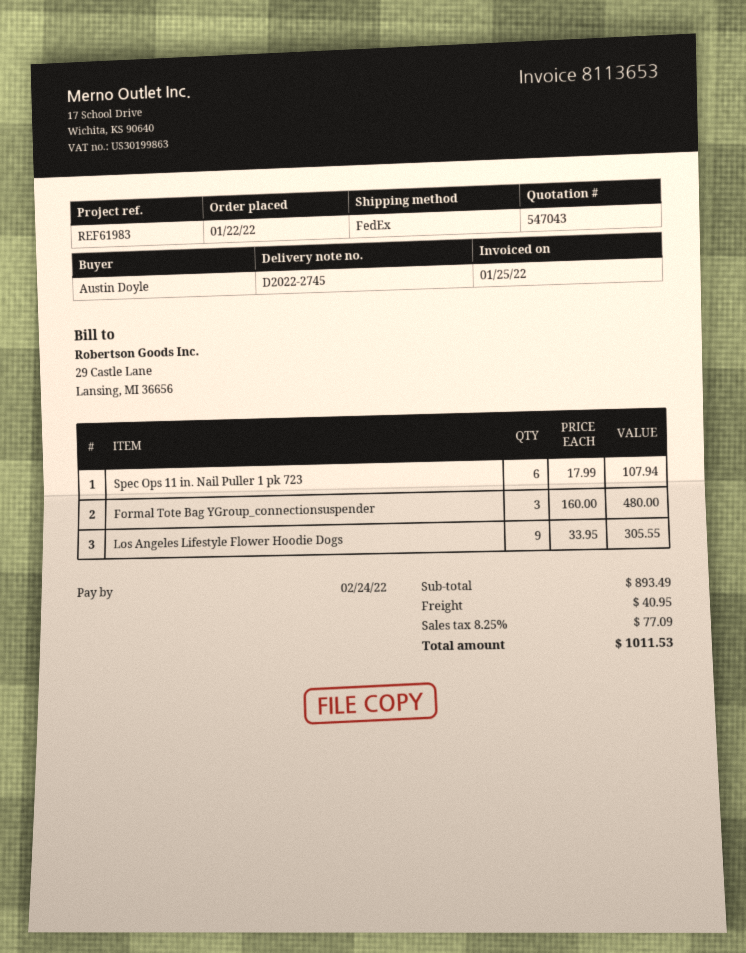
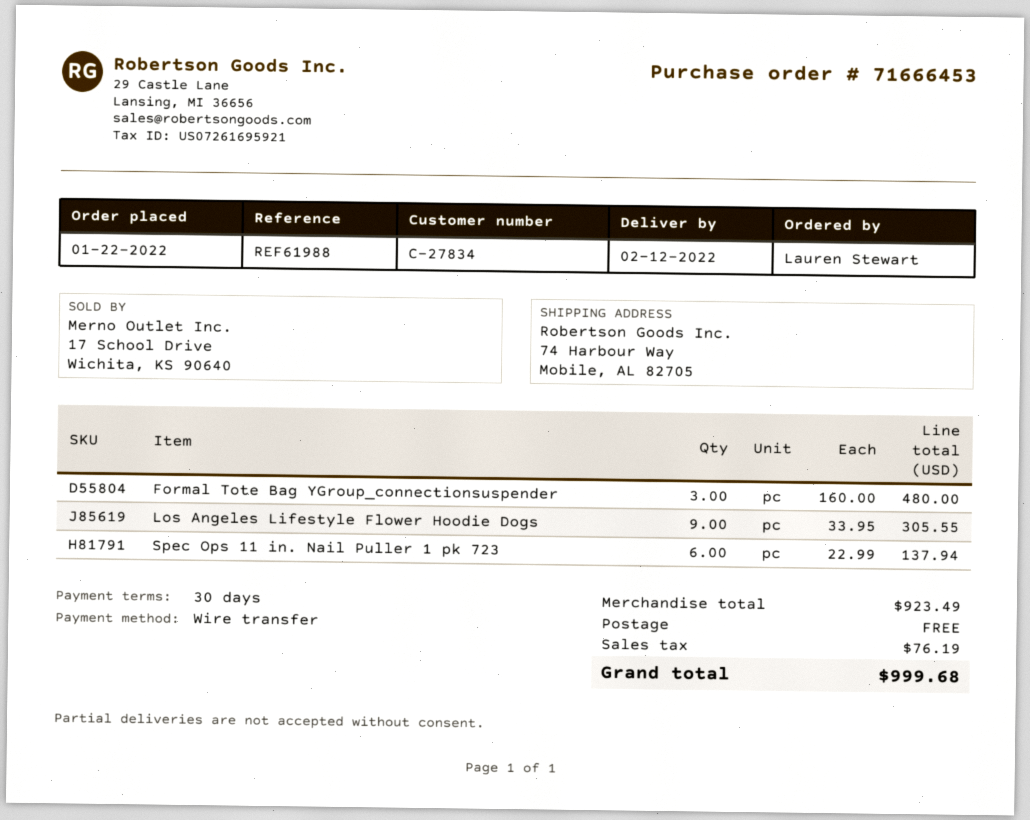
reference: REF61983 -> REF61988
ordered by: Austin Doyle -> Lauren Stewart
Spec Ops 11 in. Nail Puller 1 pk 723: 6 x 17.99 = 107.94 -> 6 x 22.99 = 137.94
subtotal: 893.49 -> 923.49
shipping: 40.95 -> 0.00
tax: 77.09 -> 76.19
total: 1011.53 -> 999.68

